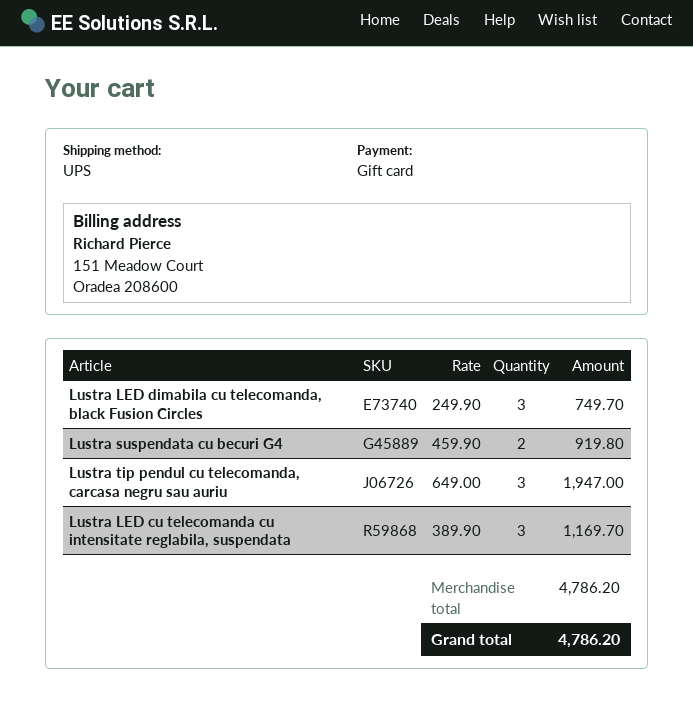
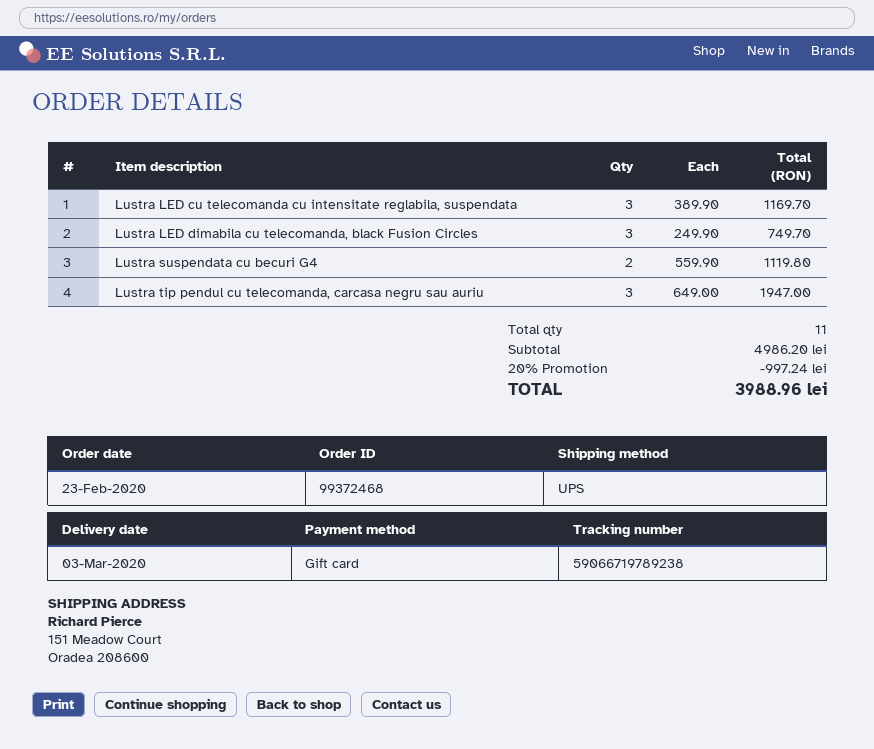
Lustra suspendata cu becuri G4: 2 x 459.90 = 919.80 -> 2 x 559.90 = 1119.80
subtotal: 4786.20 -> 4986.20
discount: none -> 20% = 997.24
total: 4786.20 -> 3988.96

